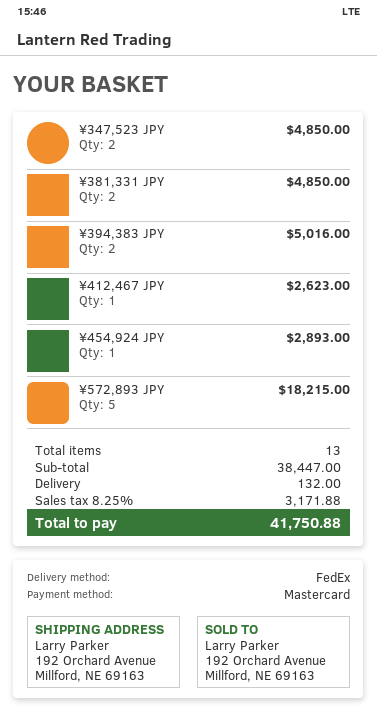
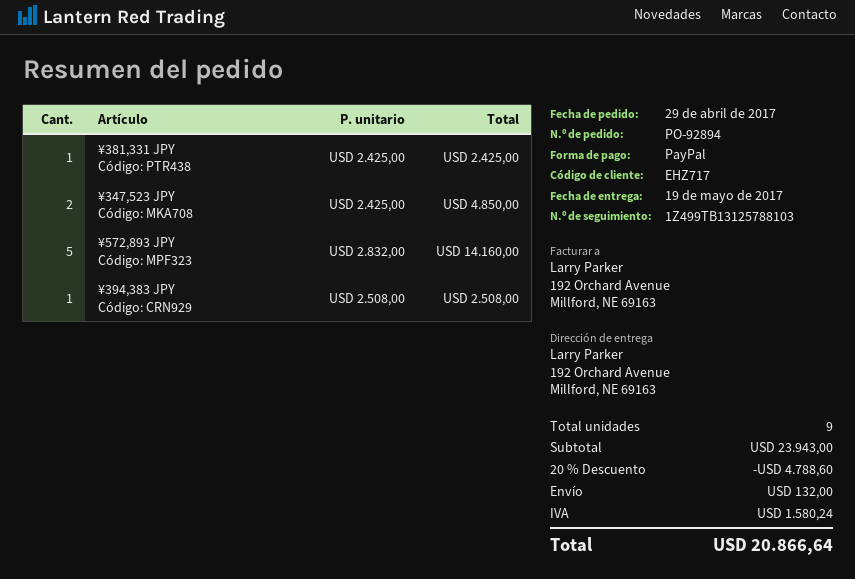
payment method: Mastercard -> PayPal
¥381,331 JPY: 2 for 4850.00 -> 1 for 2425.00
¥394,383 JPY: 2 for 5016.00 -> 1 for 2508.00
¥412,467 JPY: 1 for 2623.00 -> none
¥454,924 JPY: 1 for 2893.00 -> none
¥572,893 JPY: 5 for 18215.00 -> 5 for 14160.00
total quantity: 13 -> 9
subtotal: 38447.00 -> 23943.00
discount: none -> 20% = 4788.60
tax: 3171.88 -> 1580.24
total: 41750.88 -> 20866.64

